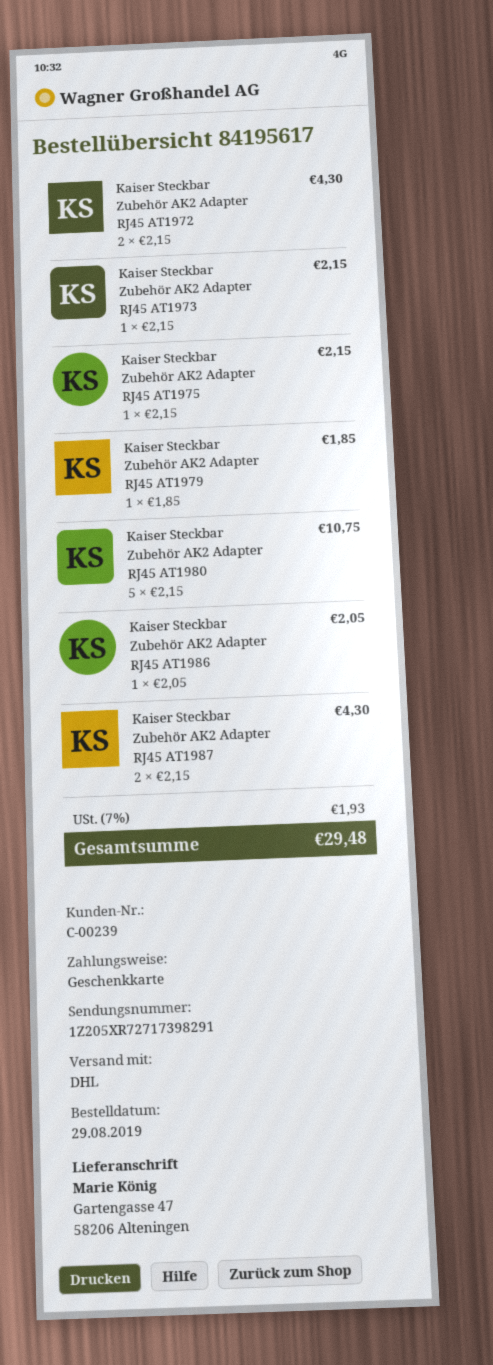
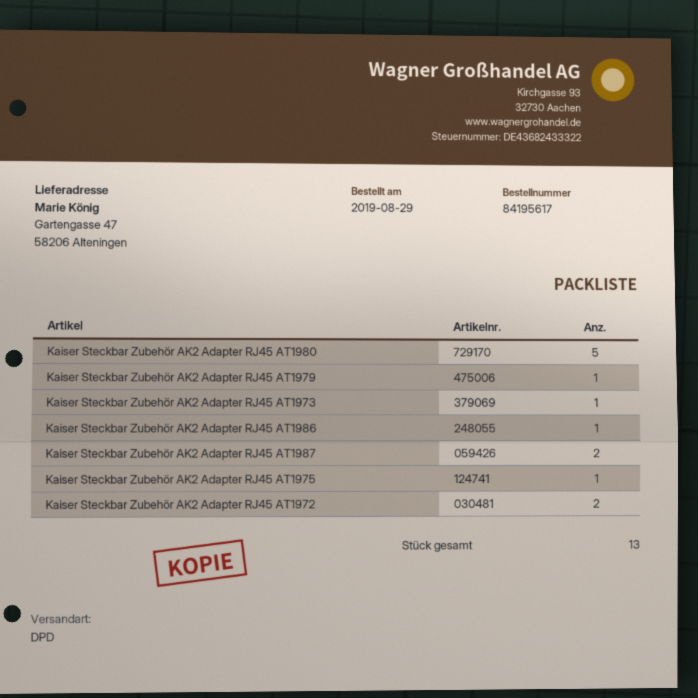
shipping method: DHL -> DPD

